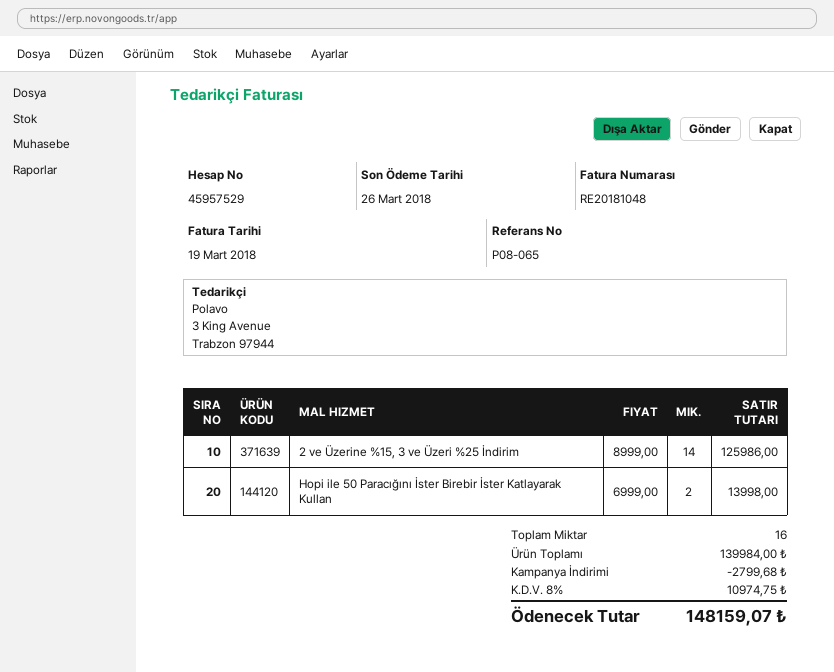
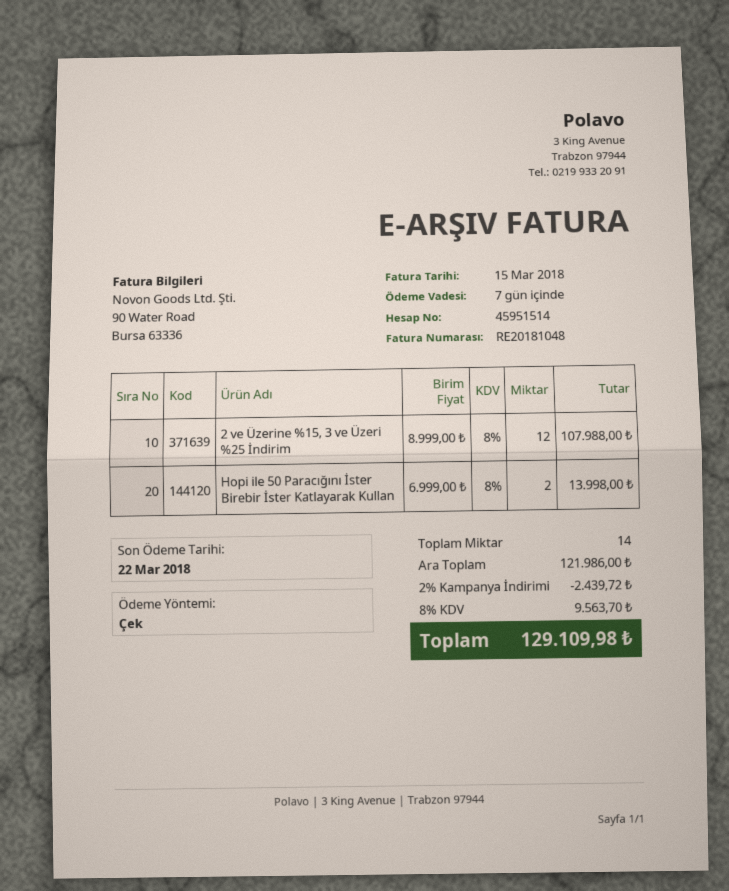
invoice date: 2018-03-19 -> 2018-03-15
due date: 2018-03-26 -> 2018-03-22
bank account: 45957529 -> 45951514
2 ve Üzerine %15, 3 ve Üzeri %25 İndirim: 14 x 8999.00 = 125986.00 -> 12 x 8999.00 = 107988.00
total quantity: 16 -> 14
subtotal: 139984.00 -> 121986.00
discount: 2799.68 -> 2439.72
tax: 8% = 10974.75 -> 8% = 9563.70
total: 148159.07 -> 129109.98

